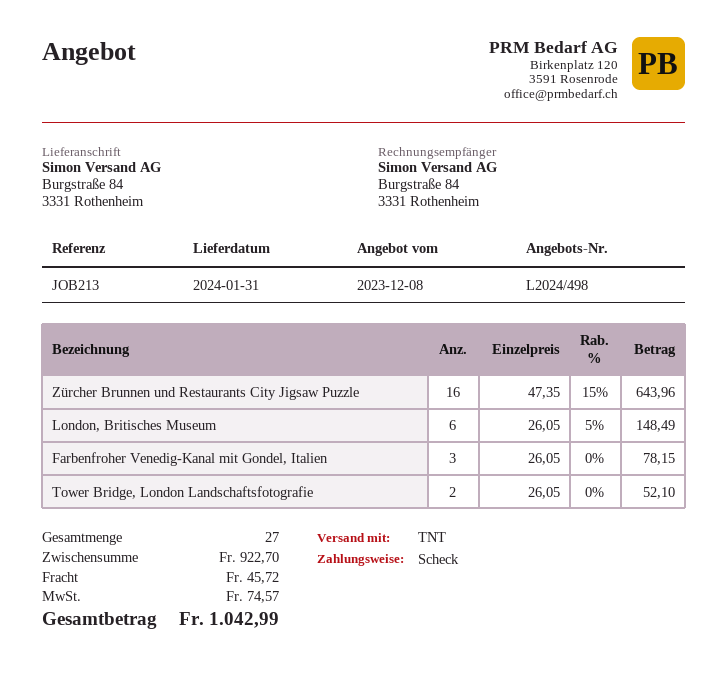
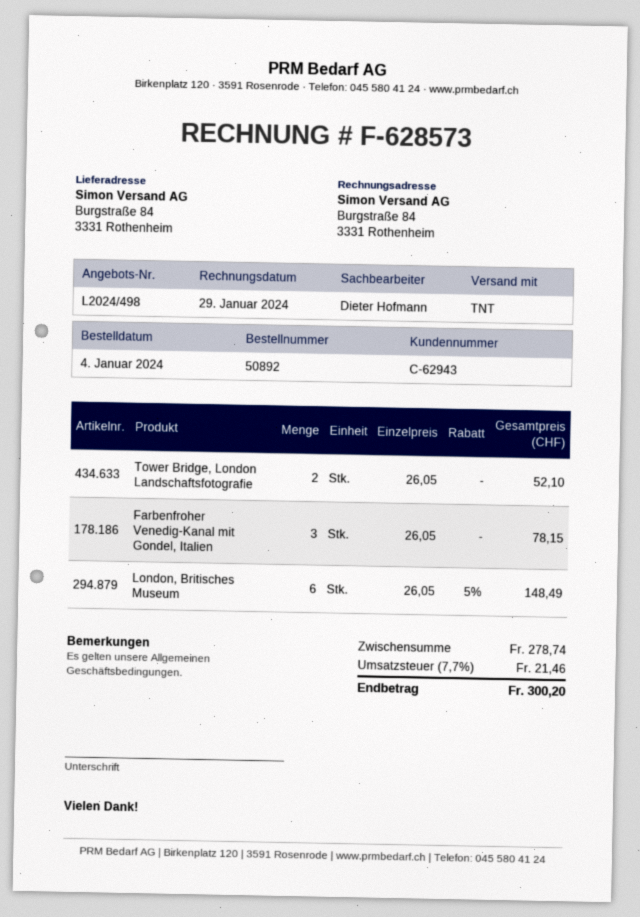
Zürcher Brunnen und Restaurants City Jigsaw Puzzle: 16 x 47.35 - 15% = 643.96 -> none
subtotal: 922.70 -> 278.74
shipping: 45.72 -> none
tax: 74.57 -> 21.46
total: 1042.99 -> 300.20

